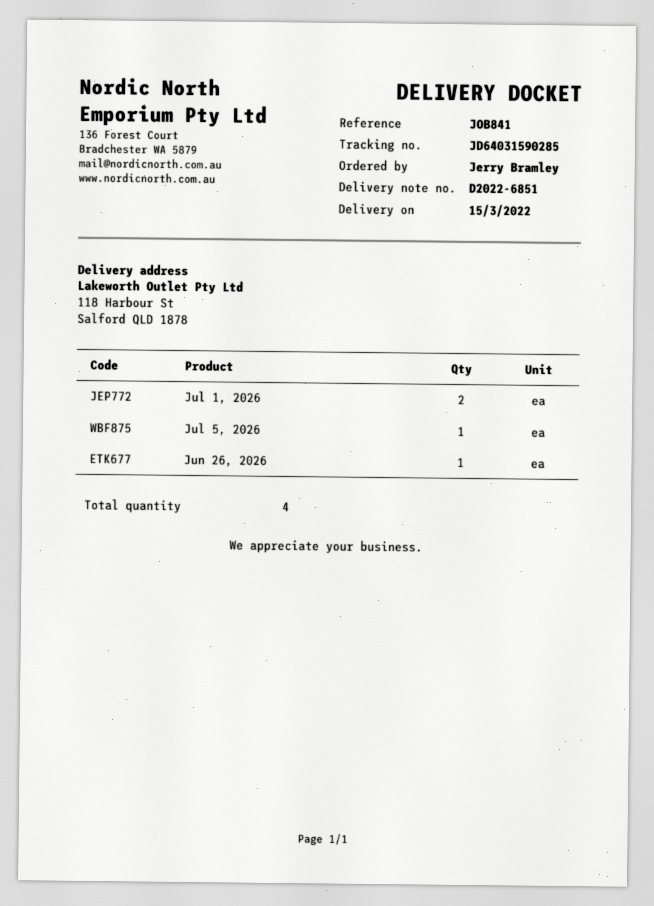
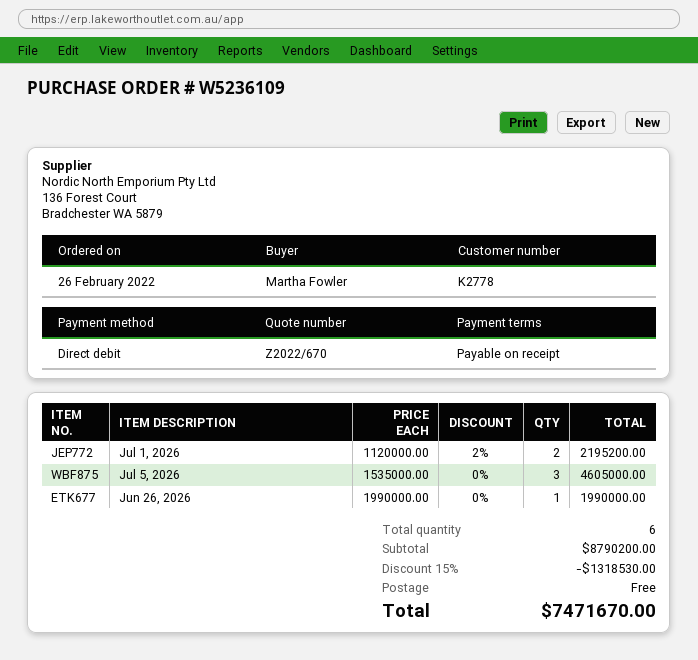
ordered by: Jerry Bramley -> Martha Fowler
Jul 5, 2026: 1 -> 3
total quantity: 4 -> 6

